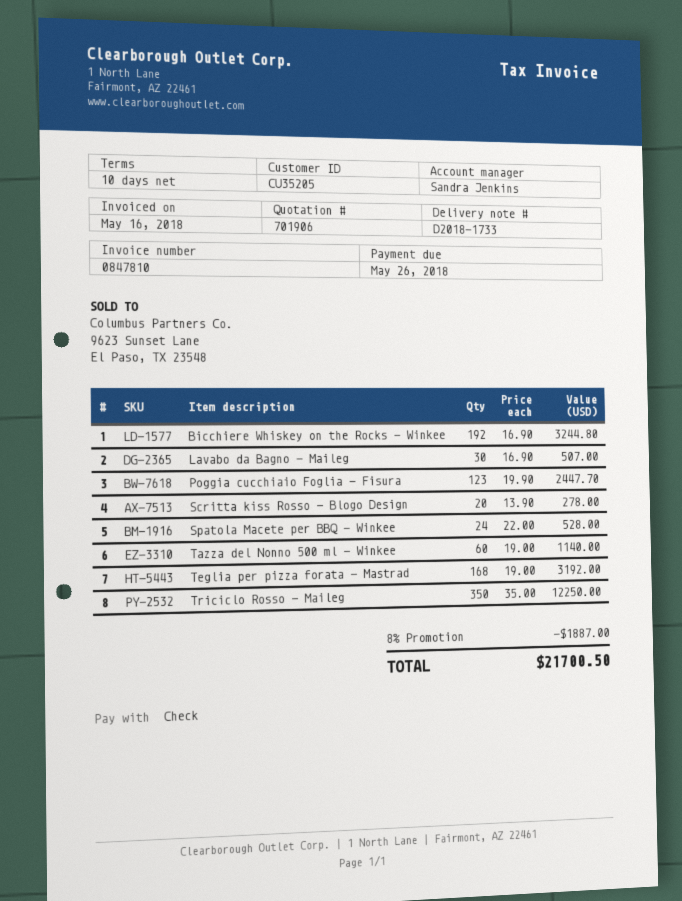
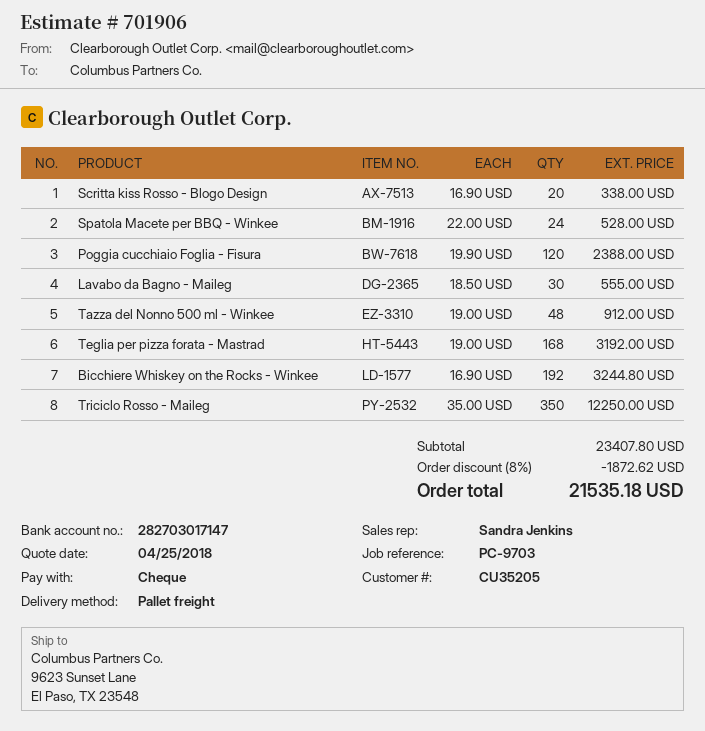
Lavabo da Bagno - Maileg: 30 x 16.90 = 507.00 -> 30 x 18.50 = 555.00
Poggia cucchiaio Foglia - Fisura: 123 x 19.90 = 2447.70 -> 120 x 19.90 = 2388.00
Scritta kiss Rosso - Blogo Design: 20 x 13.90 = 278.00 -> 20 x 16.90 = 338.00
Tazza del Nonno 500 ml - Winkee: 60 x 19.00 = 1140.00 -> 48 x 19.00 = 912.00
discount: 8% = 1887.00 -> 8% = 1872.62
total: 21700.50 -> 21535.18

